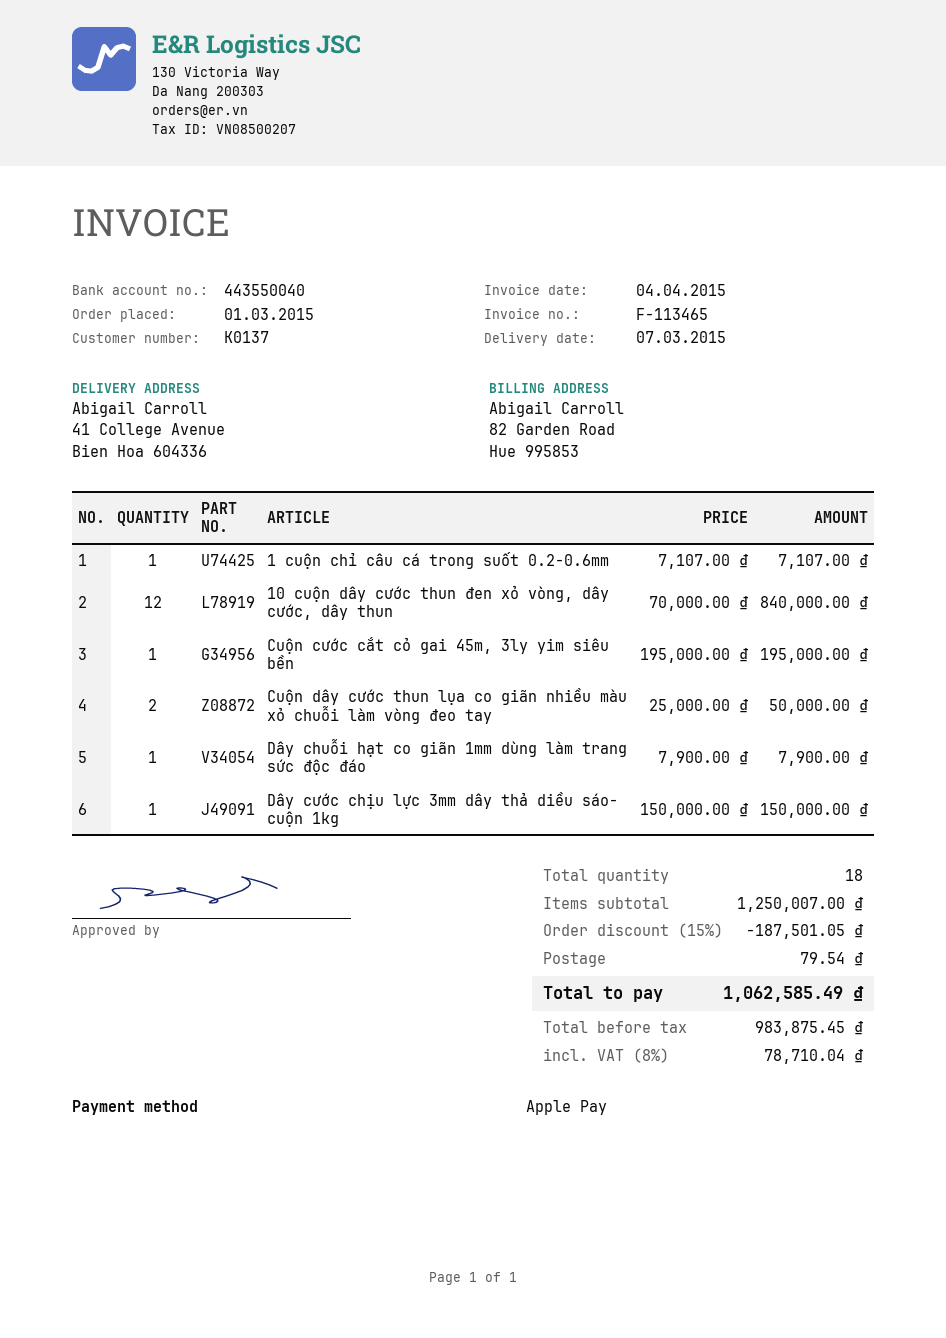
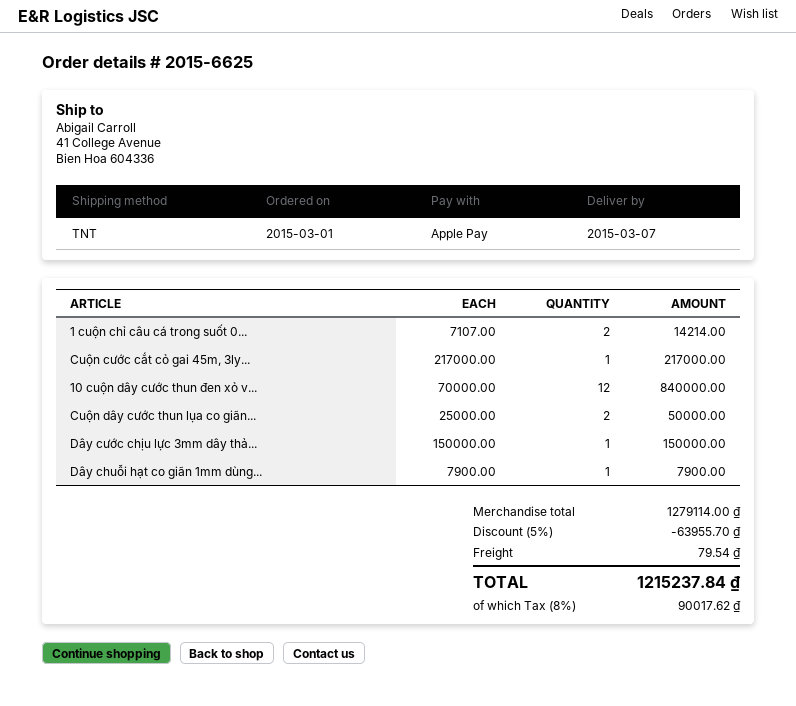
1 cuộn chỉ câu cá trong suốt 0.2-0.6mm: 1 x 7107.00 = 7107.00 -> 2 x 7107.00 = 14214.00
Cuộn cước cắt cỏ gai 45m, 3ly yim siêu bền: 1 x 195000.00 = 195000.00 -> 1 x 217000.00 = 217000.00
subtotal: 1250007.00 -> 1279114.00
discount: 15% = 187501.05 -> 5% = 63955.70
tax: 8% = 78710.04 -> 8% = 90017.62
total: 1062585.49 -> 1215237.84

